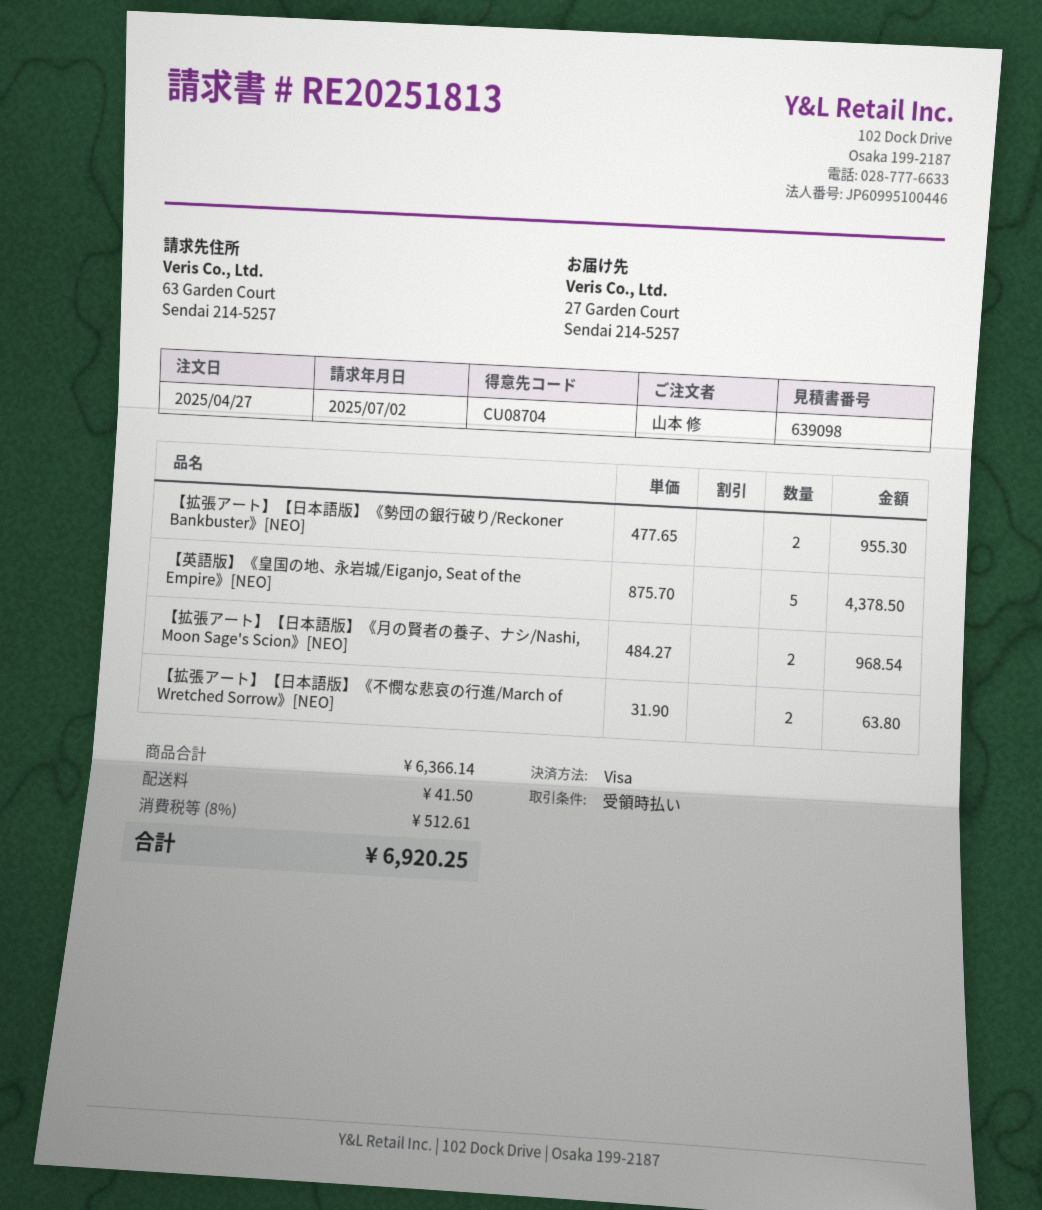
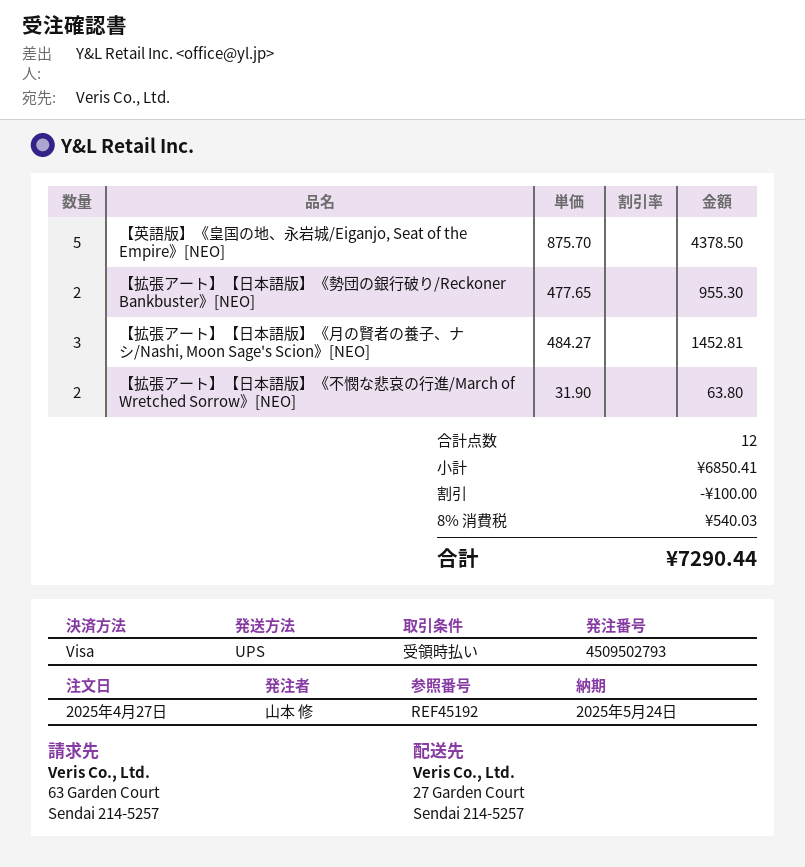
【拡張アート】【日本語版】《月の賢者の養子、ナシ/Nashi, Moon Sage's Scion》[NEO]: 2 x 484.27 = 968.54 -> 3 x 484.27 = 1452.81
subtotal: 6366.14 -> 6850.41
discount: none -> 100.00
shipping: 41.50 -> none
tax: 8% = 512.61 -> 8% = 540.03
total: 6920.25 -> 7290.44

